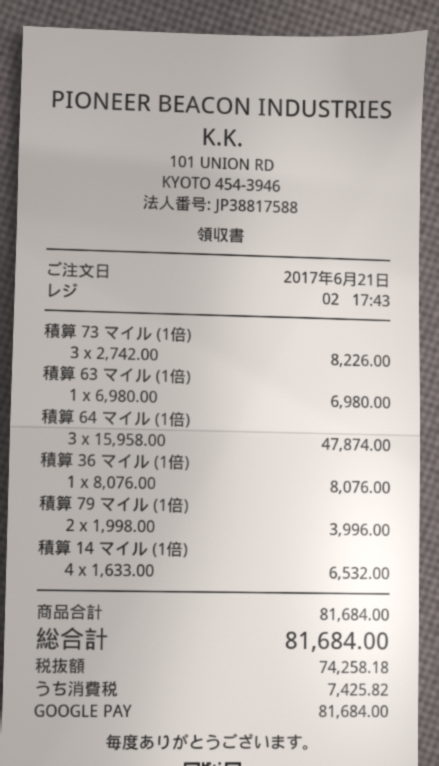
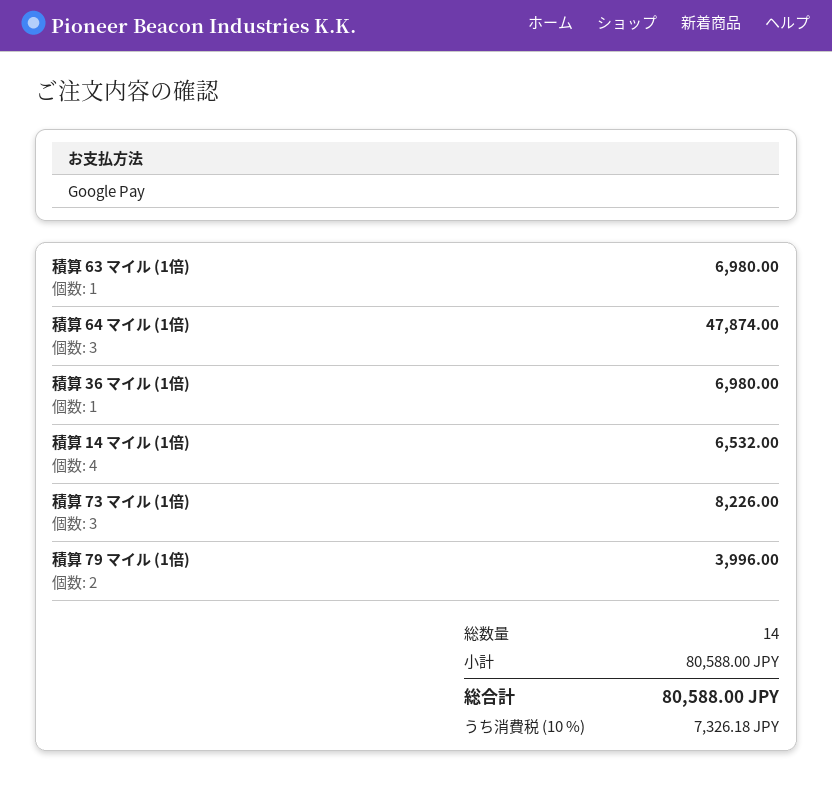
積算 36 マイル (1倍): 1 for 8076.00 -> 1 for 6980.00
subtotal: 81684.00 -> 80588.00
tax: 7425.82 -> 7326.18
total: 81684.00 -> 80588.00

